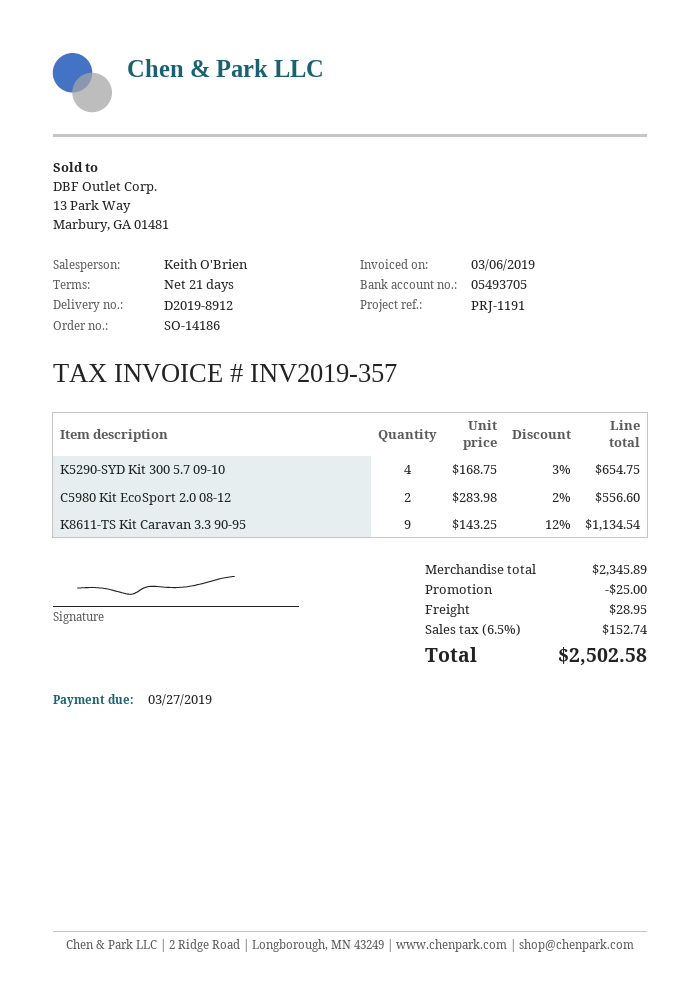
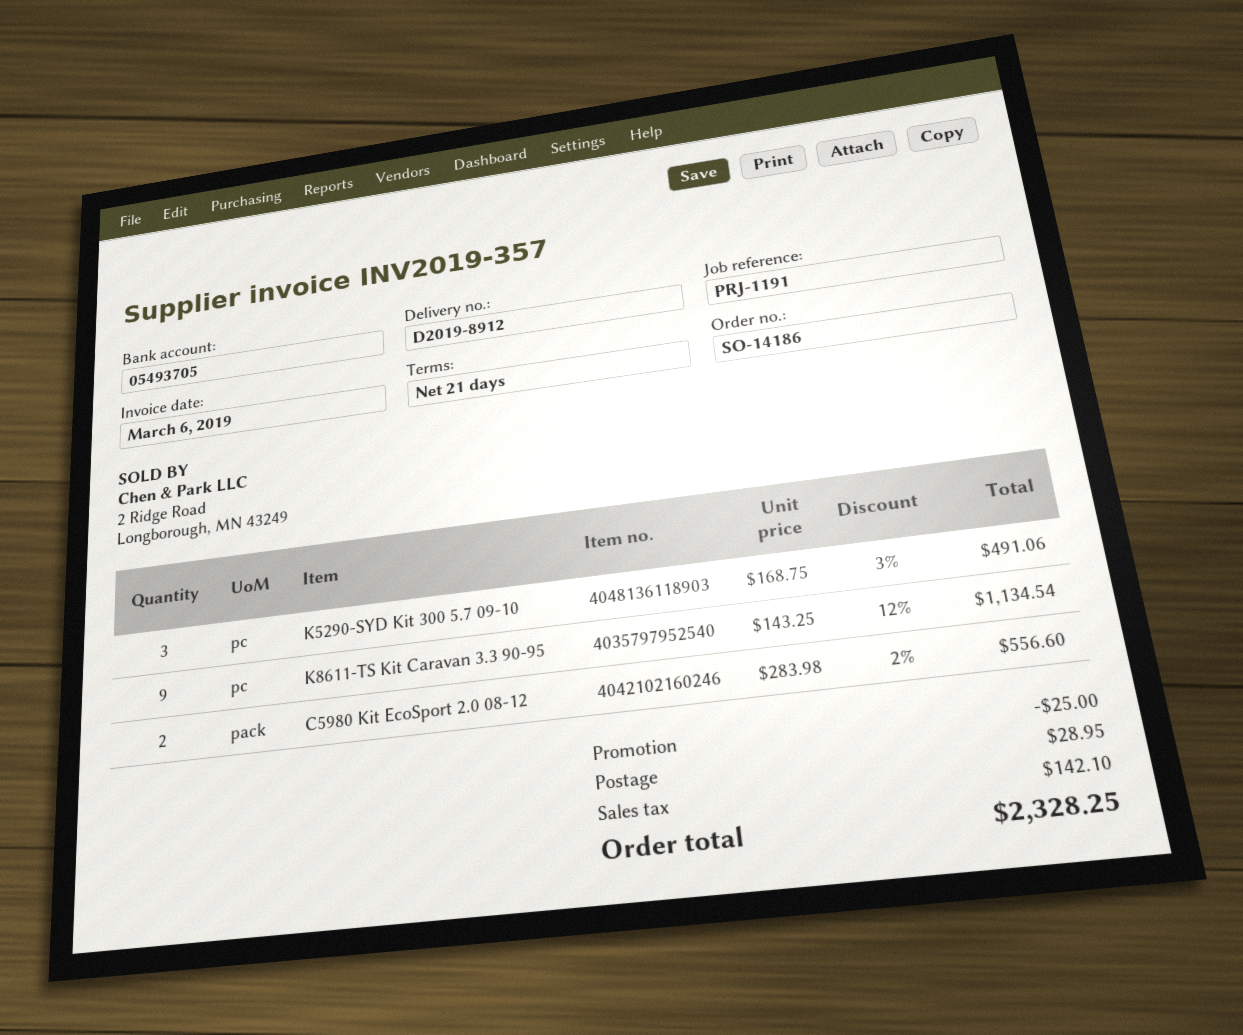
K5290-SYD Kit 300 5.7 09-10: 4 x 168.75 - 3% = 654.75 -> 3 x 168.75 - 3% = 491.06
tax: 152.74 -> 142.10
total: 2502.58 -> 2328.25

